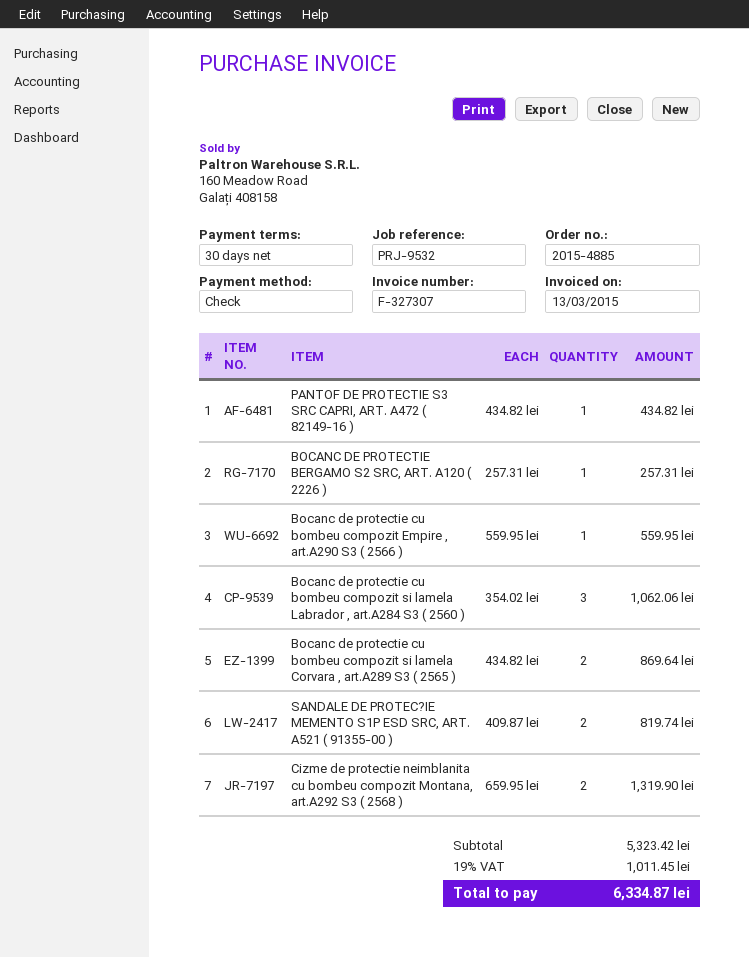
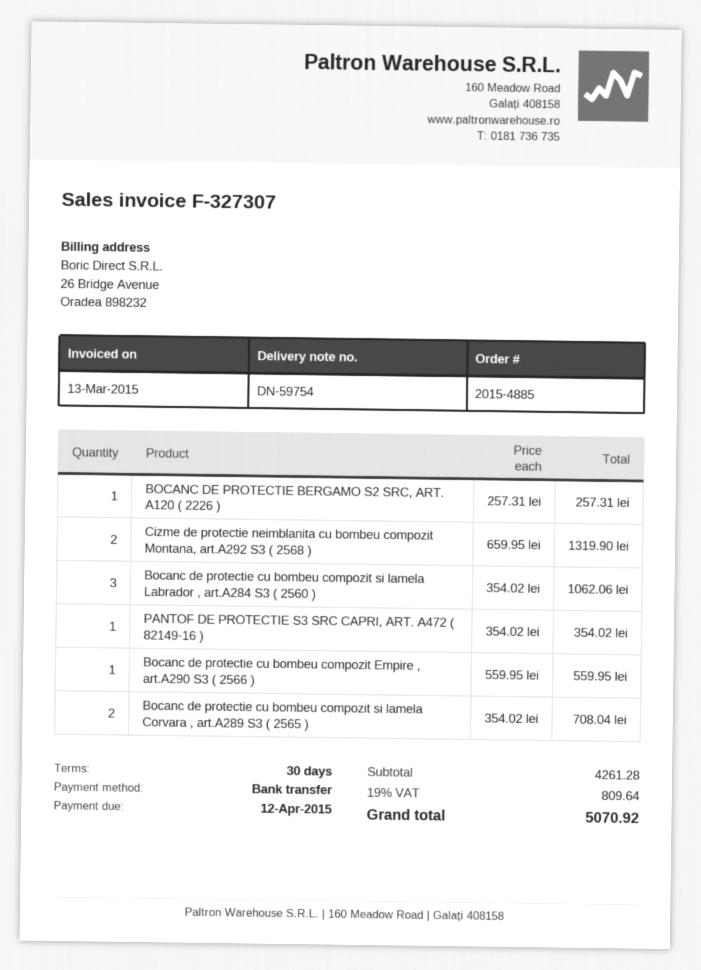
payment method: cheque -> bank transfer
PANTOF DE PROTECTIE S3 SRC CAPRI, ART. A472 ( 82149-16 ): 1 x 434.82 = 434.82 -> 1 x 354.02 = 354.02
Bocanc de protectie cu bombeu compozit si lamela Corvara , art.A289 S3 ( 2565 ): 2 x 434.82 = 869.64 -> 2 x 354.02 = 708.04
SANDALE DE PROTEC?IE MEMENTO S1P ESD SRC, ART. A521 ( 91355-00 ): 2 x 409.87 = 819.74 -> none
subtotal: 5323.42 -> 4261.28
tax: 19% = 1011.45 -> 19% = 809.64
total: 6334.87 -> 5070.92

